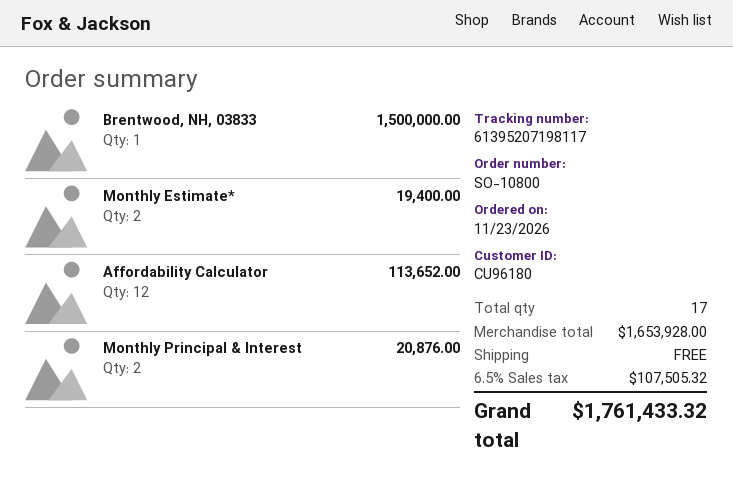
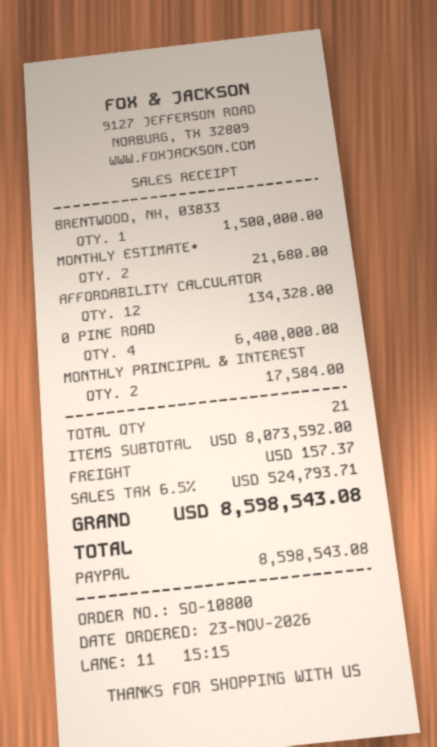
Monthly Estimate*: 2 for 19400.00 -> 2 for 21680.00
Affordability Calculator: 12 for 113652.00 -> 12 for 134328.00
Monthly Principal & Interest: 2 for 20876.00 -> 2 for 17584.00
0 PINE ROAD: none -> 4 for 6400000.00
total quantity: 17 -> 21
subtotal: 1653928.00 -> 8073592.00
shipping: 0.00 -> 157.37
tax: 6.5% = 107505.32 -> 6.5% = 524793.71
total: 1761433.32 -> 8598543.08

